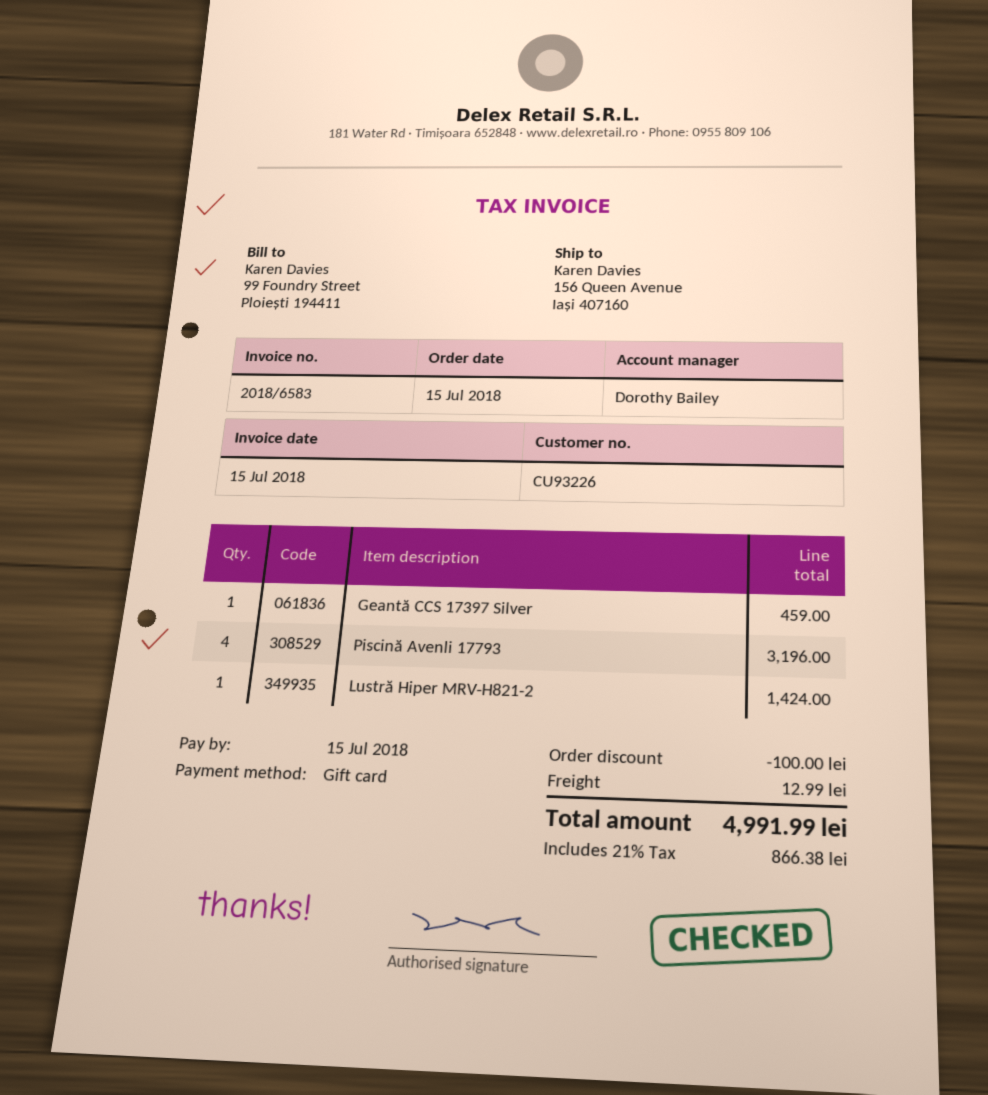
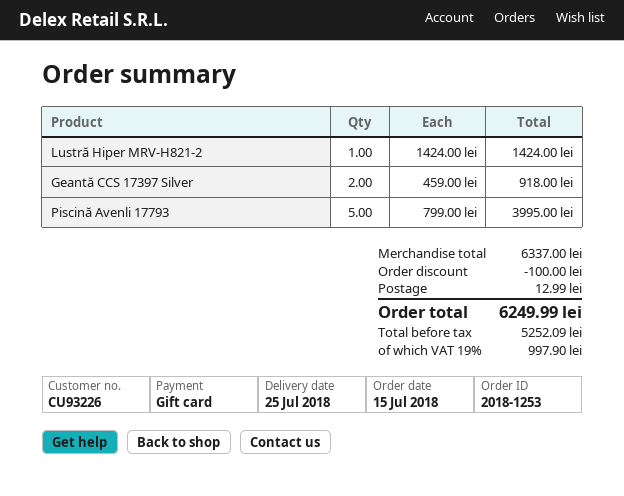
Geantă CCS 17397 Silver: 1 for 459.00 -> 2 for 918.00
Piscină Avenli 17793: 4 for 3196.00 -> 5 for 3995.00
tax: 21% = 866.38 -> 19% = 997.90
total: 4991.99 -> 6249.99

